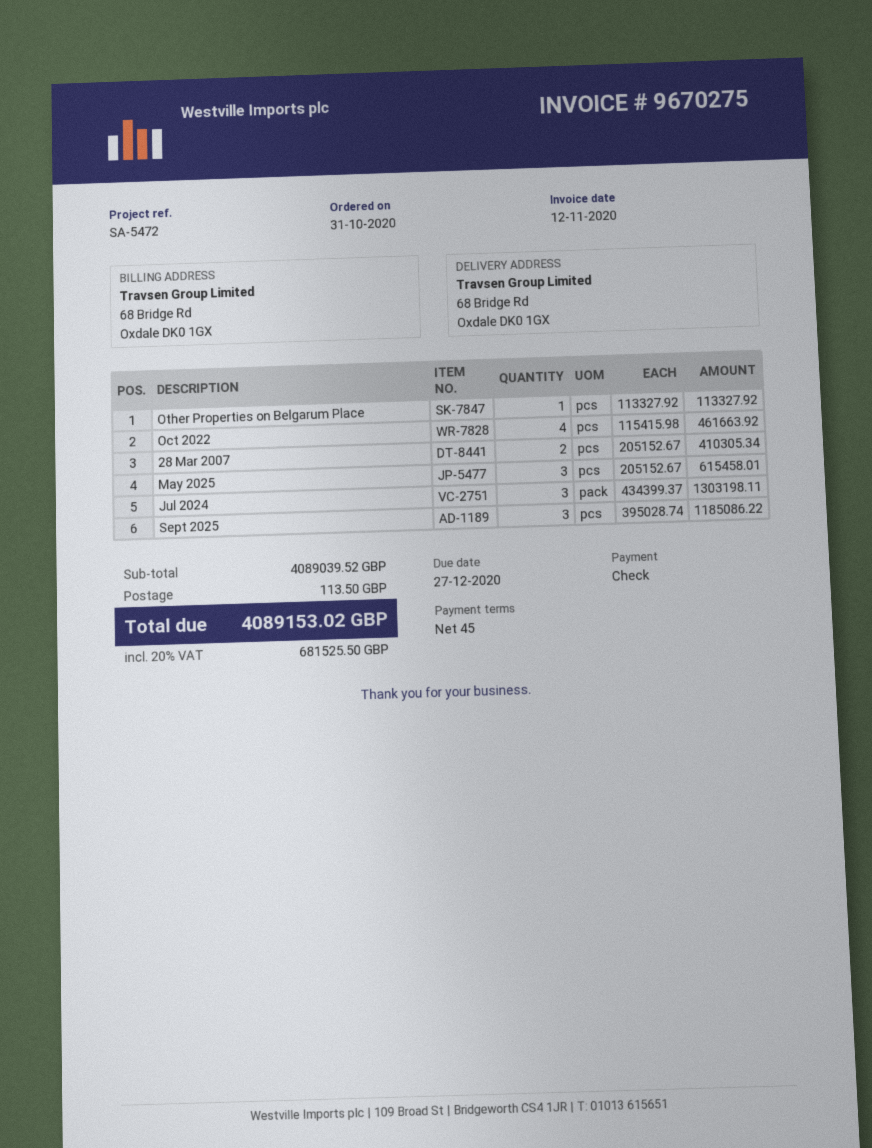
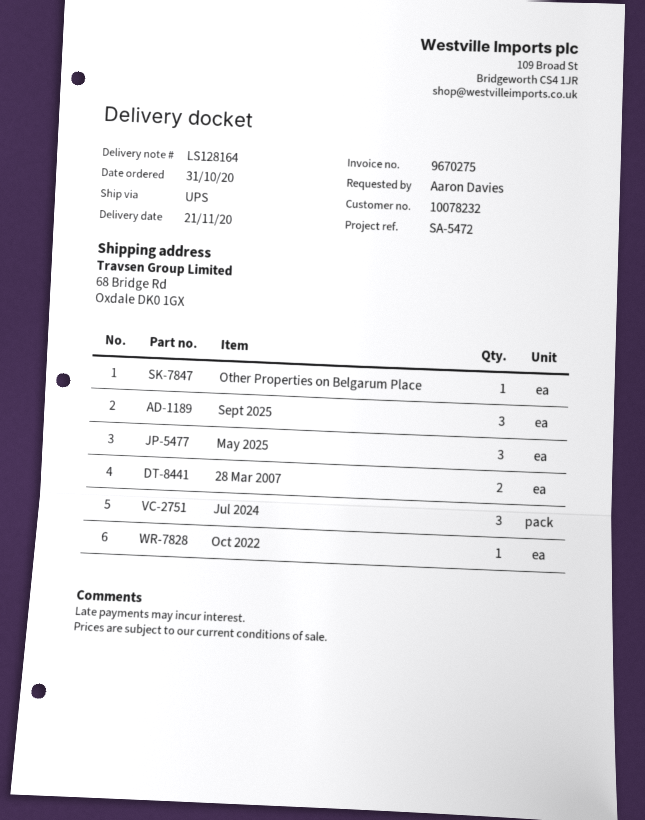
Oct 2022: 4 -> 1

